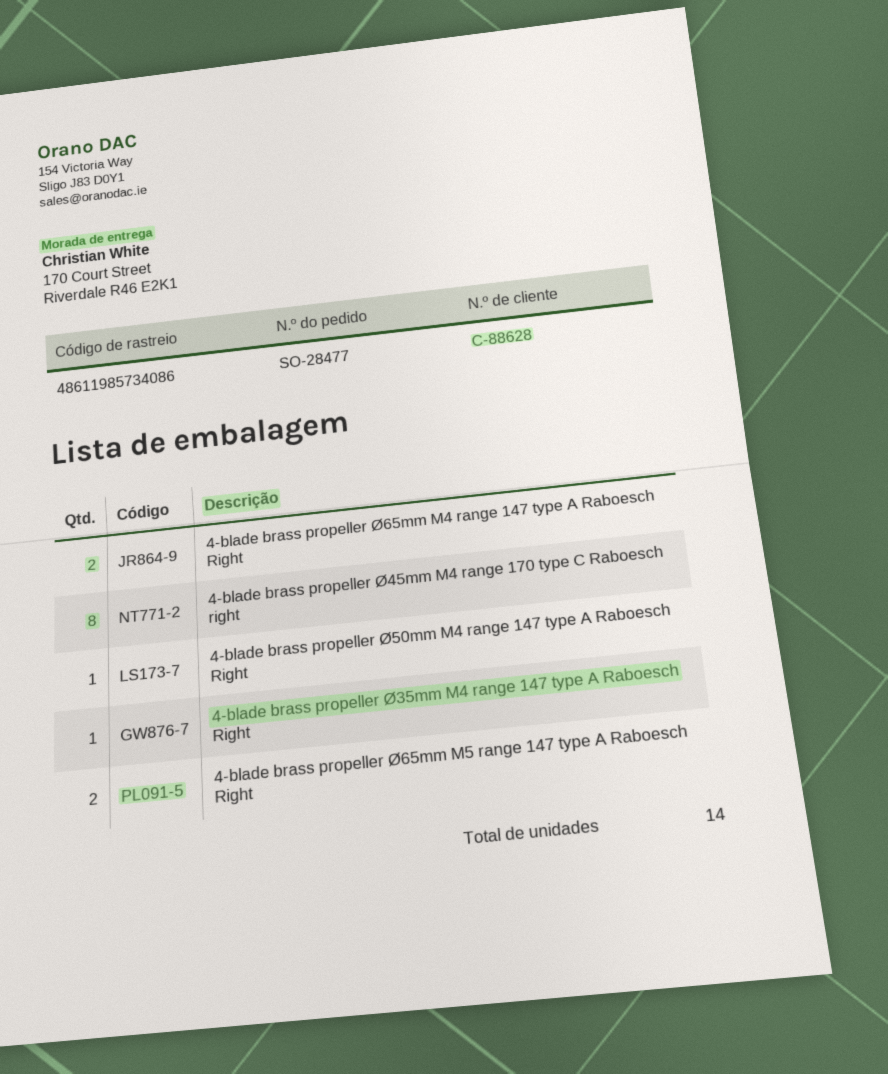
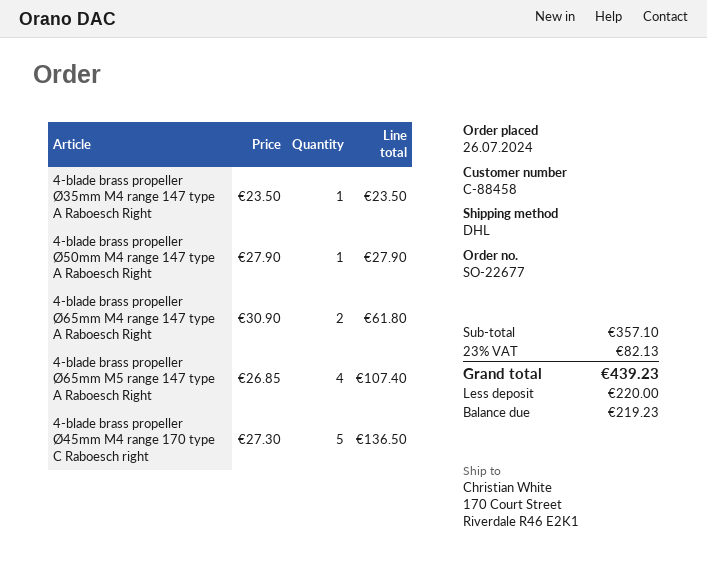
order number: SO-28477 -> SO-22677
customer number: C-88628 -> C-88458
4-blade brass propeller Ø45mm M4 range 170 type C Raboesch right: 8 -> 5
4-blade brass propeller Ø65mm M5 range 147 type A Raboesch Right: 2 -> 4

